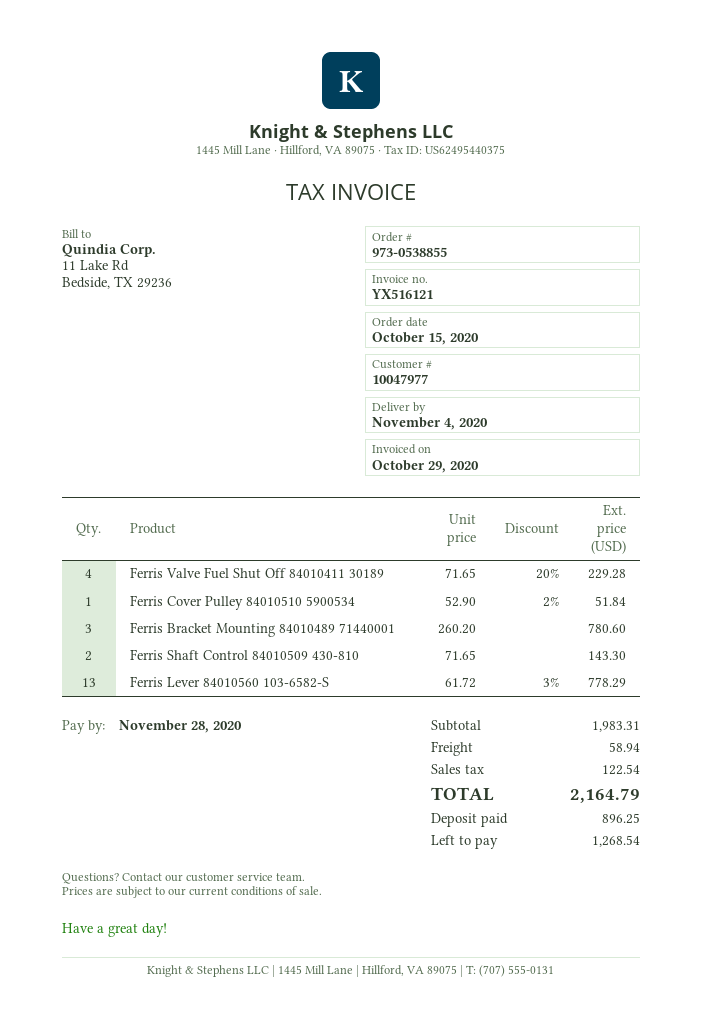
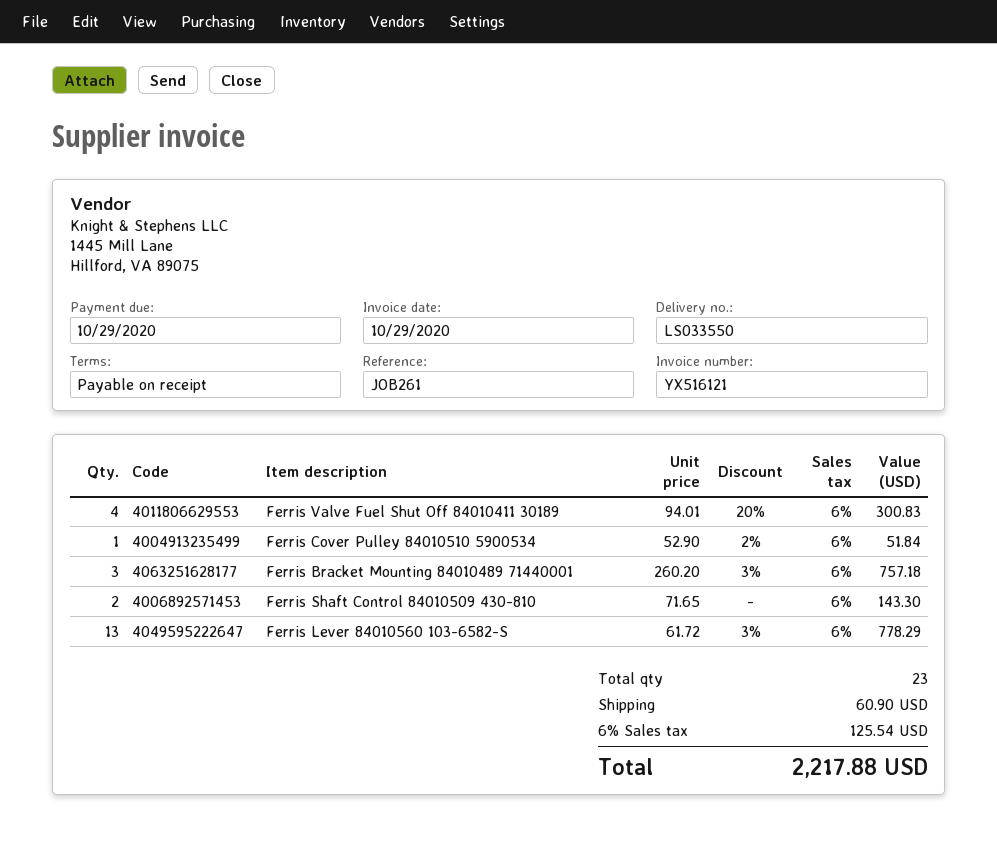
due date: 2020-11-28 -> 2020-10-29
Ferris Valve Fuel Shut Off 84010411 30189: 4 x 71.65 - 20% = 229.28 -> 4 x 94.01 - 20% = 300.83
Ferris Bracket Mounting 84010489 71440001: 3 x 260.20 = 780.60 -> 3 x 260.20 - 3% = 757.18
shipping: 58.94 -> 60.90
tax: 122.54 -> 125.54
total: 2164.79 -> 2217.88

